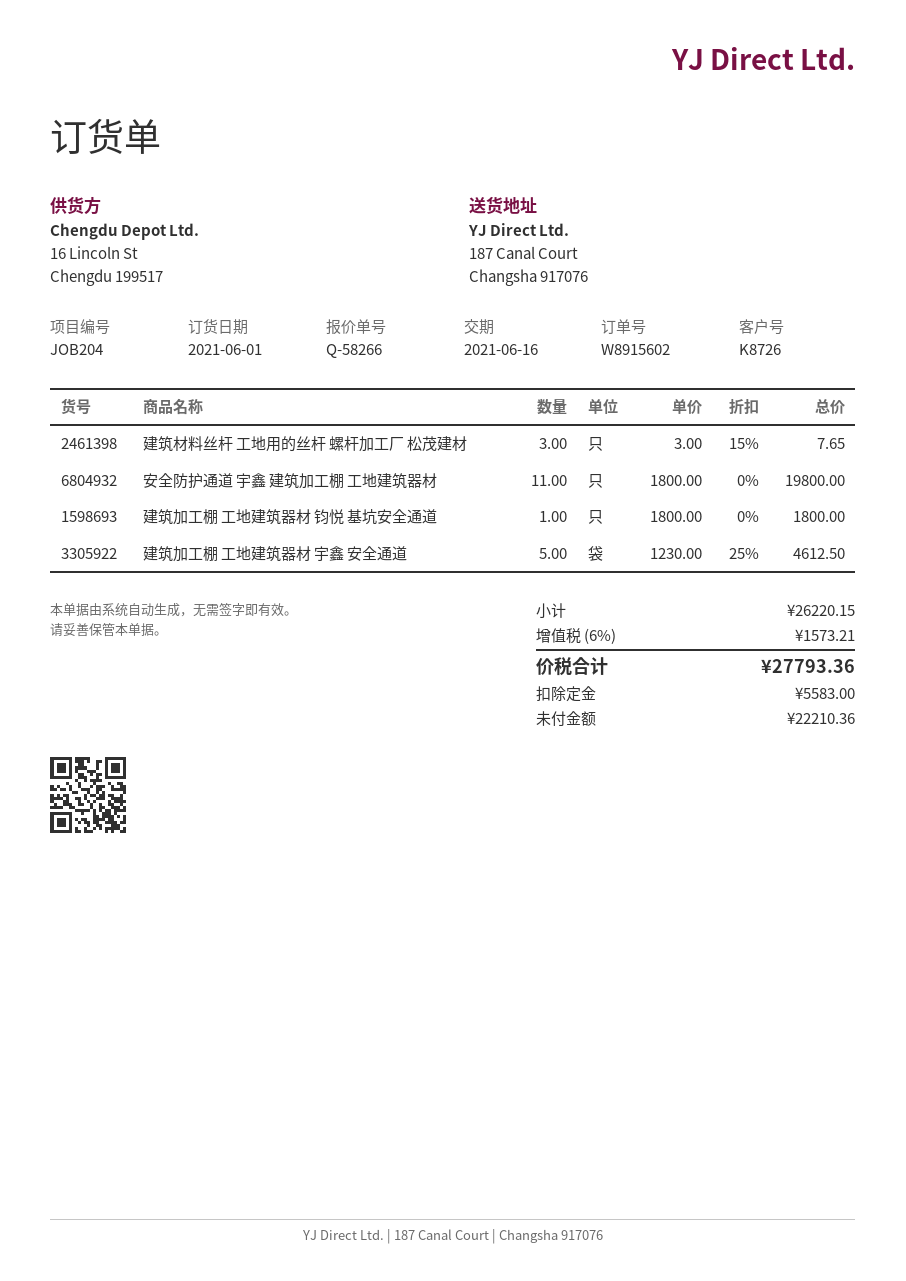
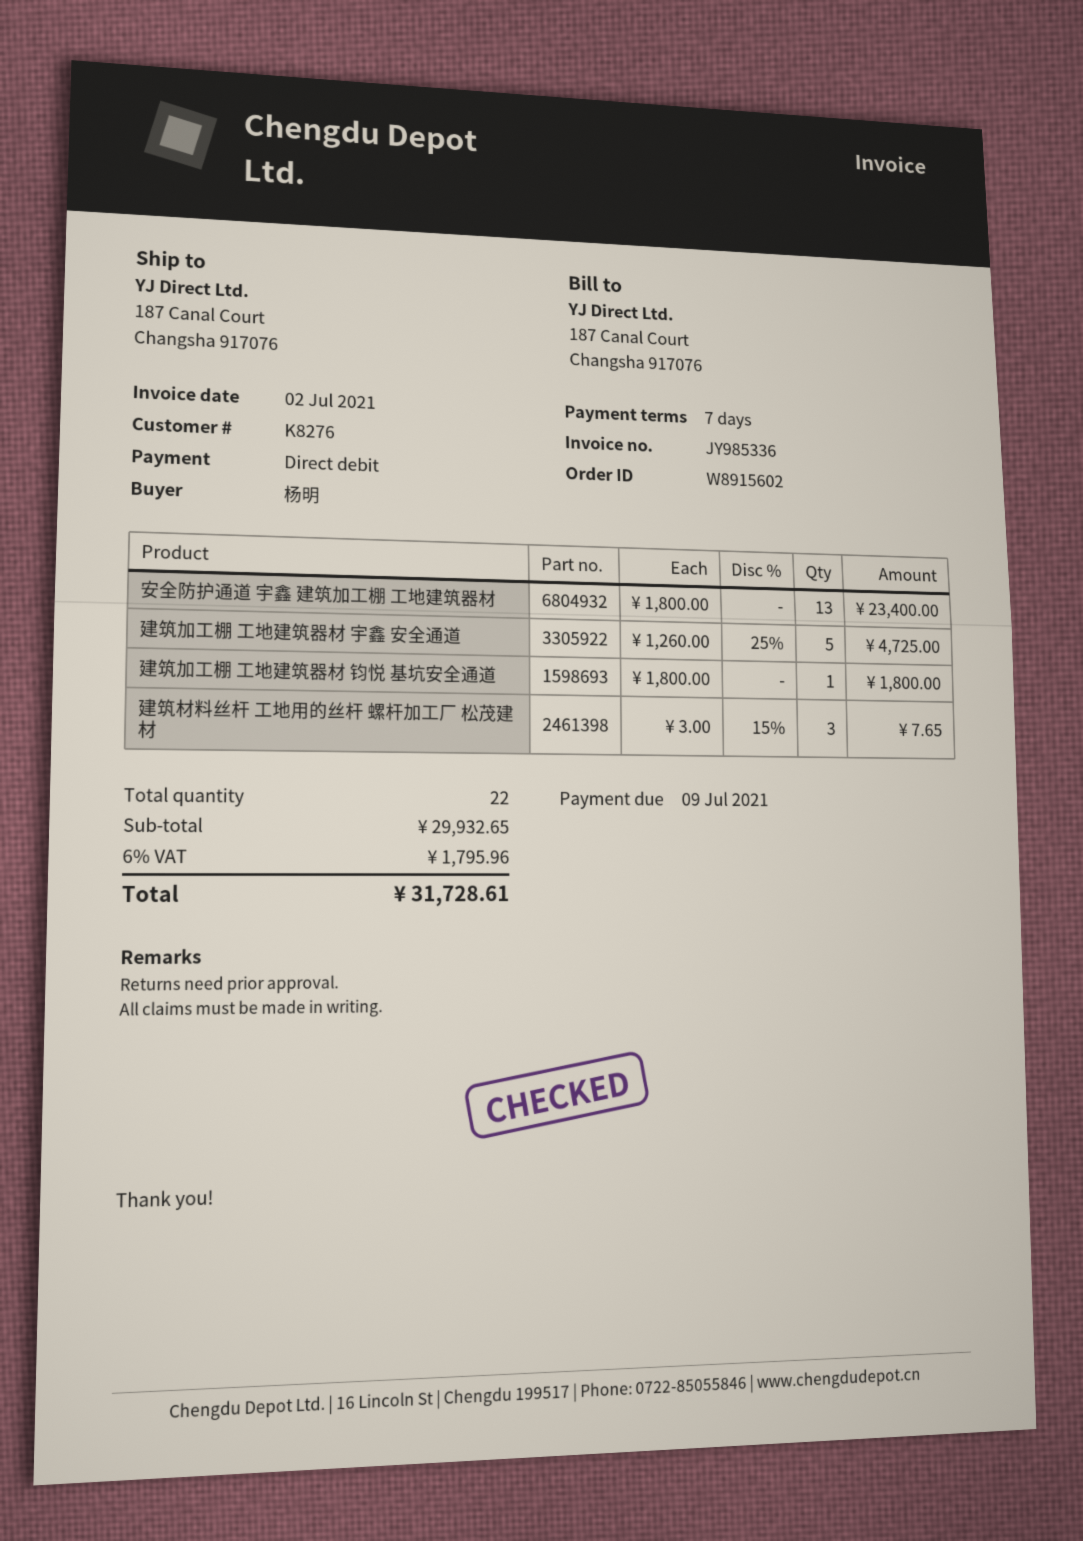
customer number: K8726 -> K8276
安全防护通道 宇鑫 建筑加工棚 工地建筑器材: 11 x 1800.00 = 19800.00 -> 13 x 1800.00 = 23400.00
建筑加工棚 工地建筑器材 宇鑫 安全通道: 5 x 1230.00 - 25% = 4612.50 -> 5 x 1260.00 - 25% = 4725.00
subtotal: 26220.15 -> 29932.65
tax: 6% = 1573.21 -> 6% = 1795.96
total: 27793.36 -> 31728.61

